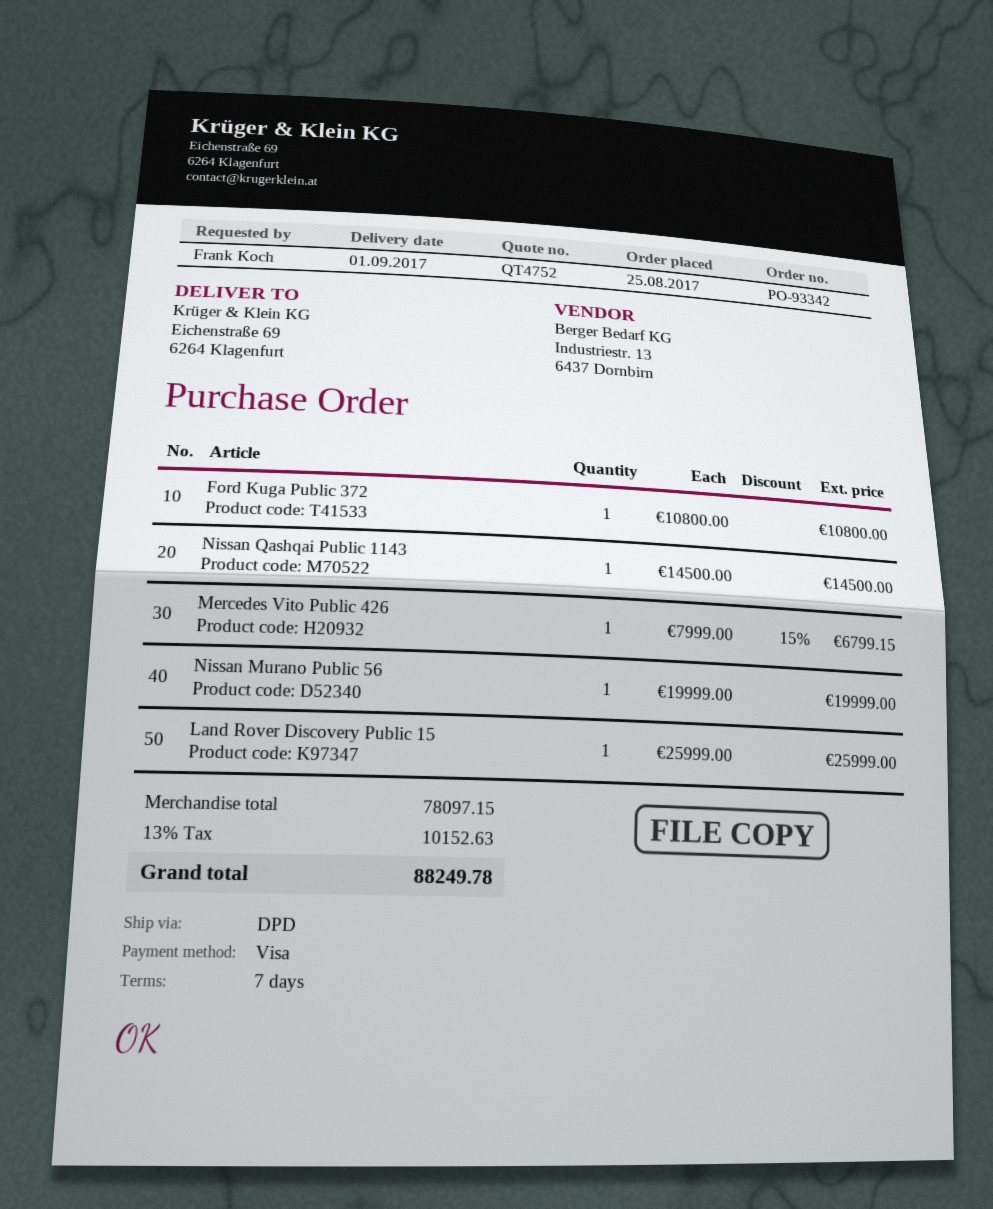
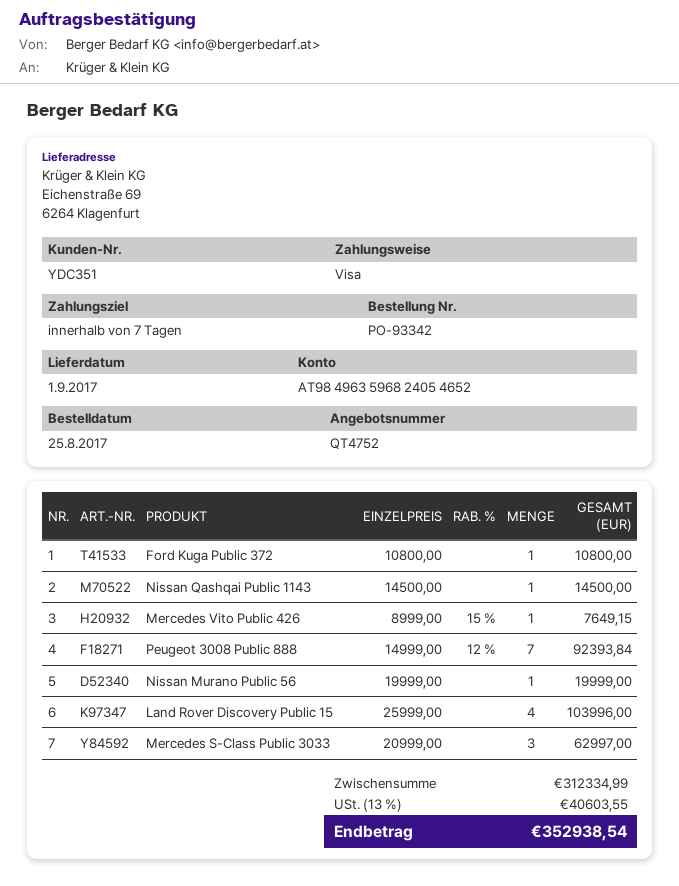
Mercedes Vito Public 426: 1 x 7999.00 - 15% = 6799.15 -> 1 x 8999.00 - 15% = 7649.15
Land Rover Discovery Public 15: 1 x 25999.00 = 25999.00 -> 4 x 25999.00 = 103996.00
Peugeot 3008 Public 888: none -> 7 x 14999.00 - 12% = 92393.84
Mercedes S-Class Public 3033: none -> 3 x 20999.00 = 62997.00
subtotal: 78097.15 -> 312334.99
tax: 13% = 10152.63 -> 13% = 40603.55
total: 88249.78 -> 352938.54

